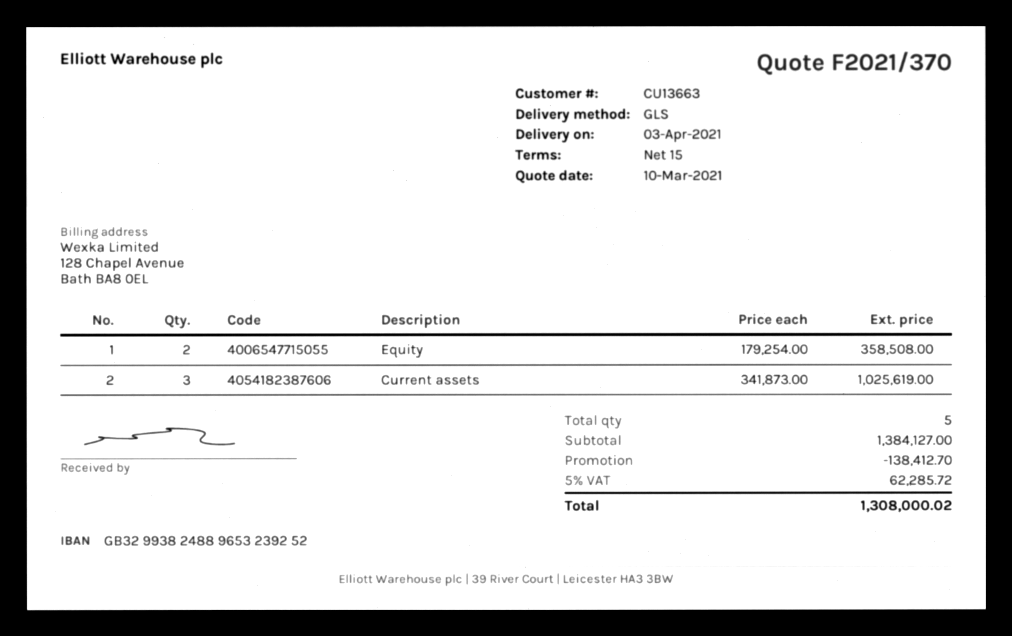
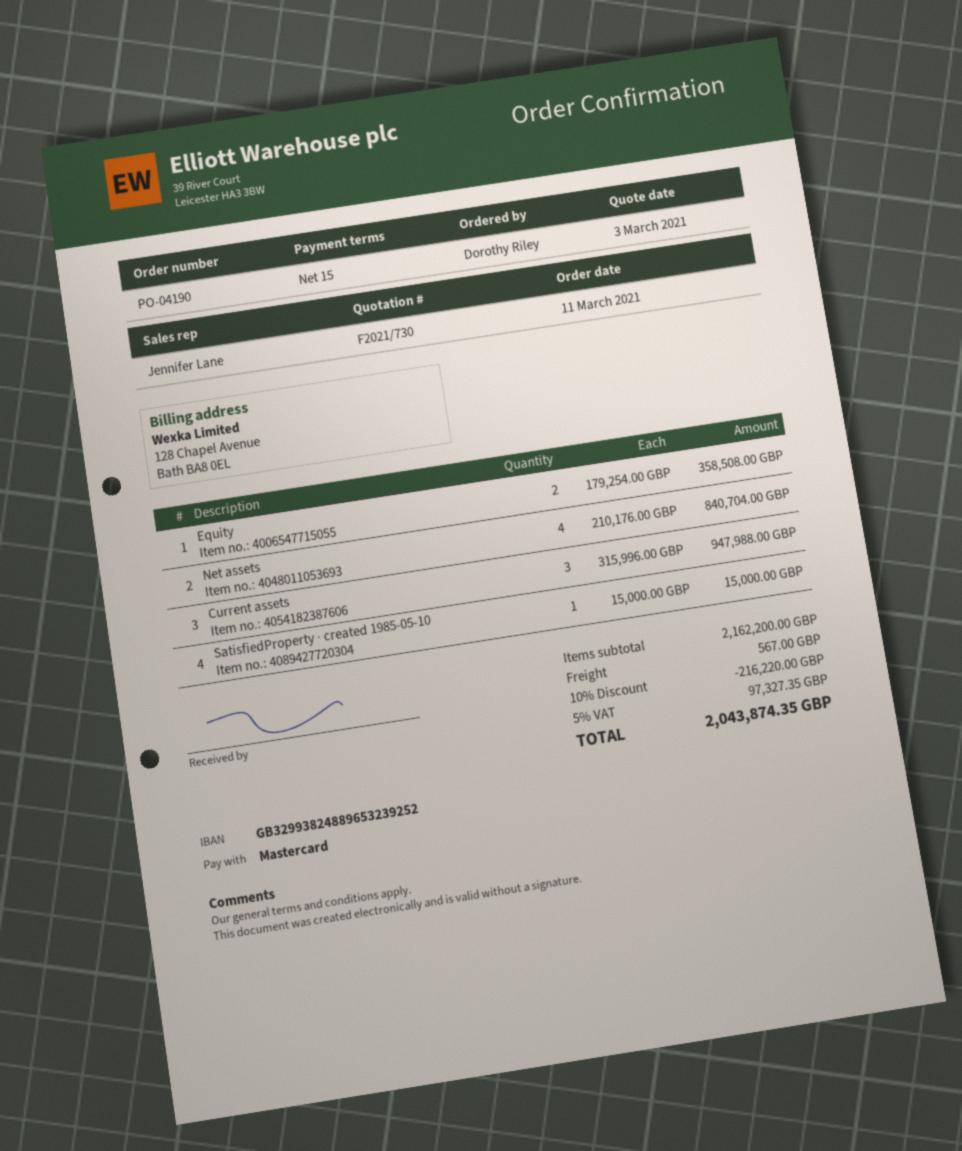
quote number: F2021/370 -> F2021/730
quote date: 2021-03-10 -> 2021-03-03
Current assets: 3 x 341873.00 = 1025619.00 -> 3 x 315996.00 = 947988.00
Net assets: none -> 4 x 210176.00 = 840704.00
SatisfiedProperty · created 1985-05-10: none -> 1 x 15000.00 = 15000.00
subtotal: 1384127.00 -> 2162200.00
discount: 138412.70 -> 216220.00
shipping: none -> 567.00
tax: 5% = 62285.72 -> 5% = 97327.35
total: 1308000.02 -> 2043874.35

